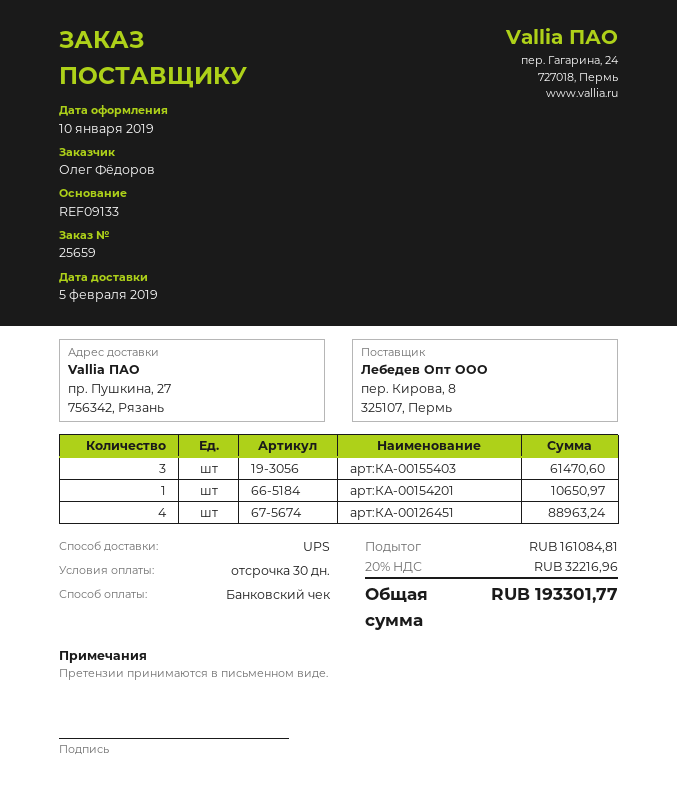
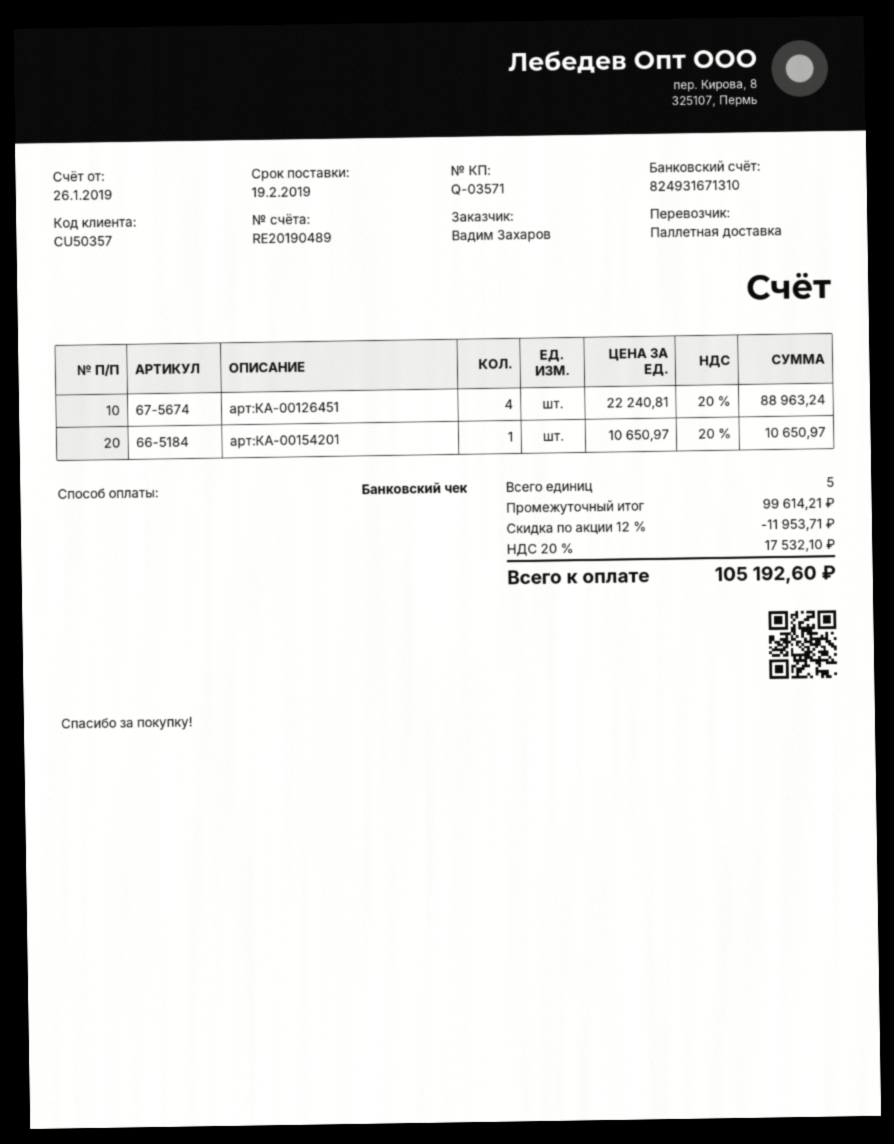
delivery date: 2019-02-05 -> 2019-02-19
ordered by: Олег Фёдоров -> Вадим Захаров
shipping method: UPS -> pallet freight
арт:КА-00155403: 3 for 61470.60 -> none
subtotal: 161084.81 -> 99614.21
discount: none -> 12% = 11953.71
tax: 20% = 32216.96 -> 20% = 17532.10
total: 193301.77 -> 105192.60

